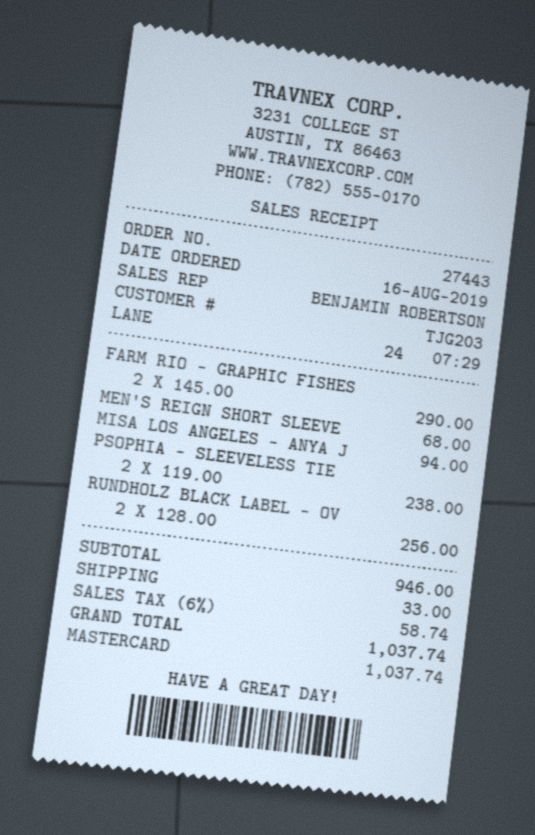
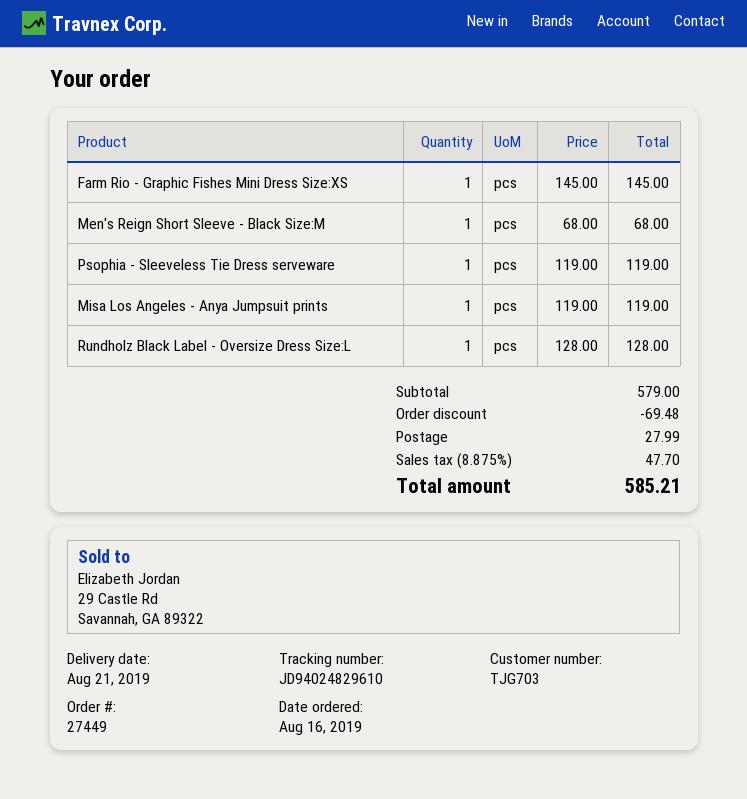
order number: 27443 -> 27449
customer number: TJG203 -> TJG703
FARM RIO - GRAPHIC FISHES: 2 x 145.00 = 290.00 -> 1 x 145.00 = 145.00
MISA LOS ANGELES - ANYA J: 1 x 94.00 = 94.00 -> 1 x 119.00 = 119.00
PSOPHIA - SLEEVELESS TIE: 2 x 119.00 = 238.00 -> 1 x 119.00 = 119.00
RUNDHOLZ BLACK LABEL - OV: 2 x 128.00 = 256.00 -> 1 x 128.00 = 128.00
subtotal: 946.00 -> 579.00
discount: none -> 69.48
shipping: 33.00 -> 27.99
tax: 6% = 58.74 -> 8.875% = 47.70
total: 1037.74 -> 585.21

